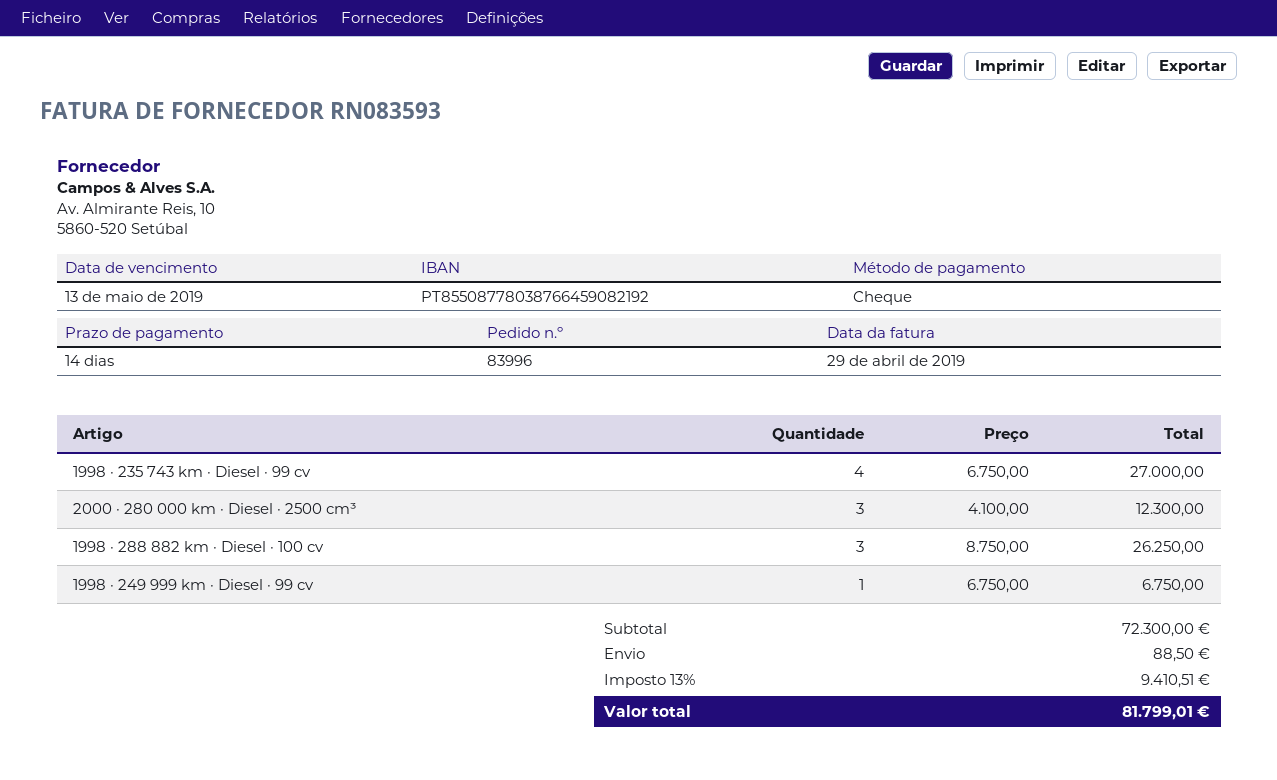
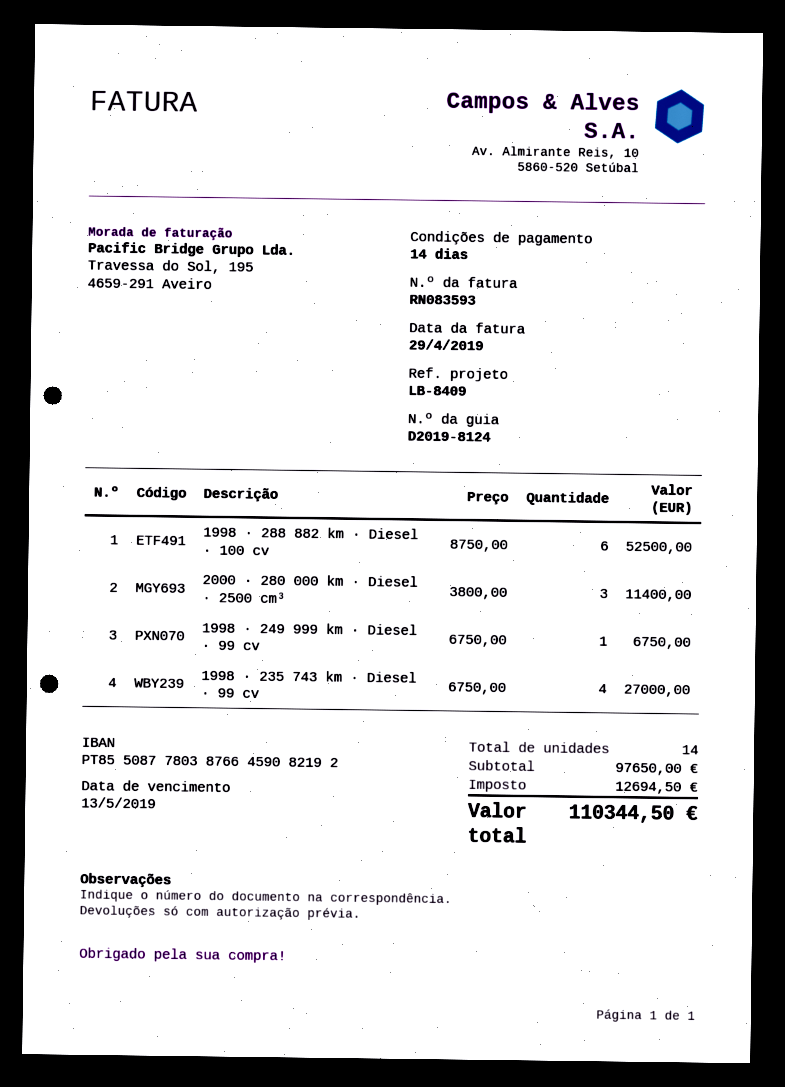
2000 · 280 000 km · Diesel · 2500 cm³: 3 x 4100.00 = 12300.00 -> 3 x 3800.00 = 11400.00
1998 · 288 882 km · Diesel · 100 cv: 3 x 8750.00 = 26250.00 -> 6 x 8750.00 = 52500.00
subtotal: 72300.00 -> 97650.00
shipping: 88.50 -> none
tax: 9410.51 -> 12694.50
total: 81799.01 -> 110344.50

